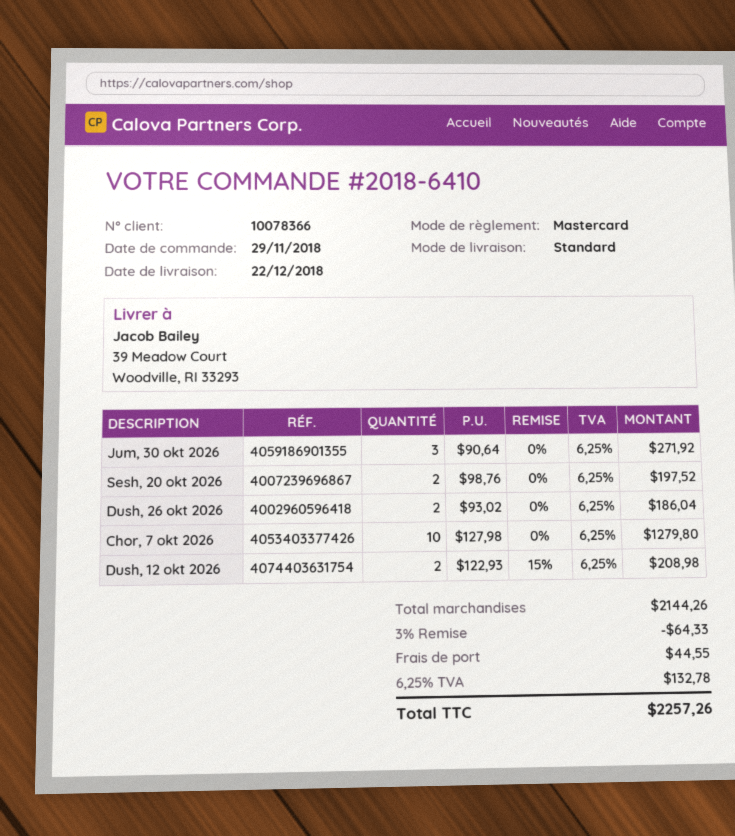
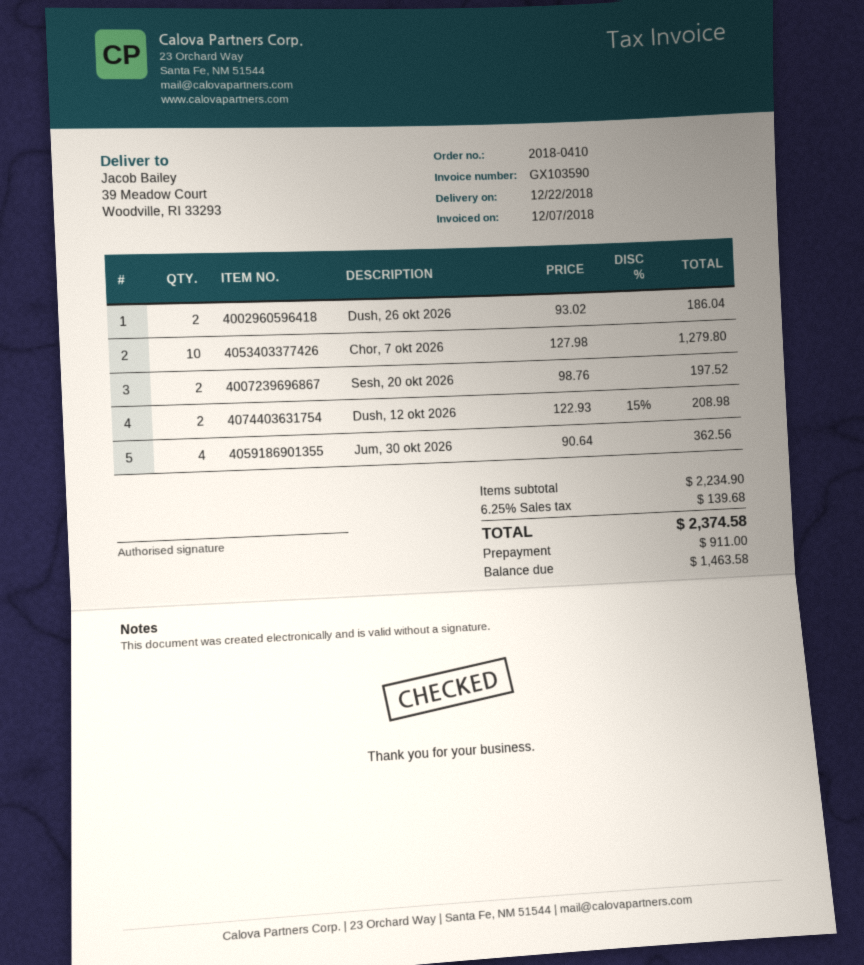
order number: 2018-6410 -> 2018-0410
Jum, 30 okt 2026: 3 x 90.64 = 271.92 -> 4 x 90.64 = 362.56
subtotal: 2144.26 -> 2234.90
discount: 3% = 64.33 -> none
shipping: 44.55 -> none
tax: 6.25% = 132.78 -> 6.25% = 139.68
total: 2257.26 -> 2374.58

